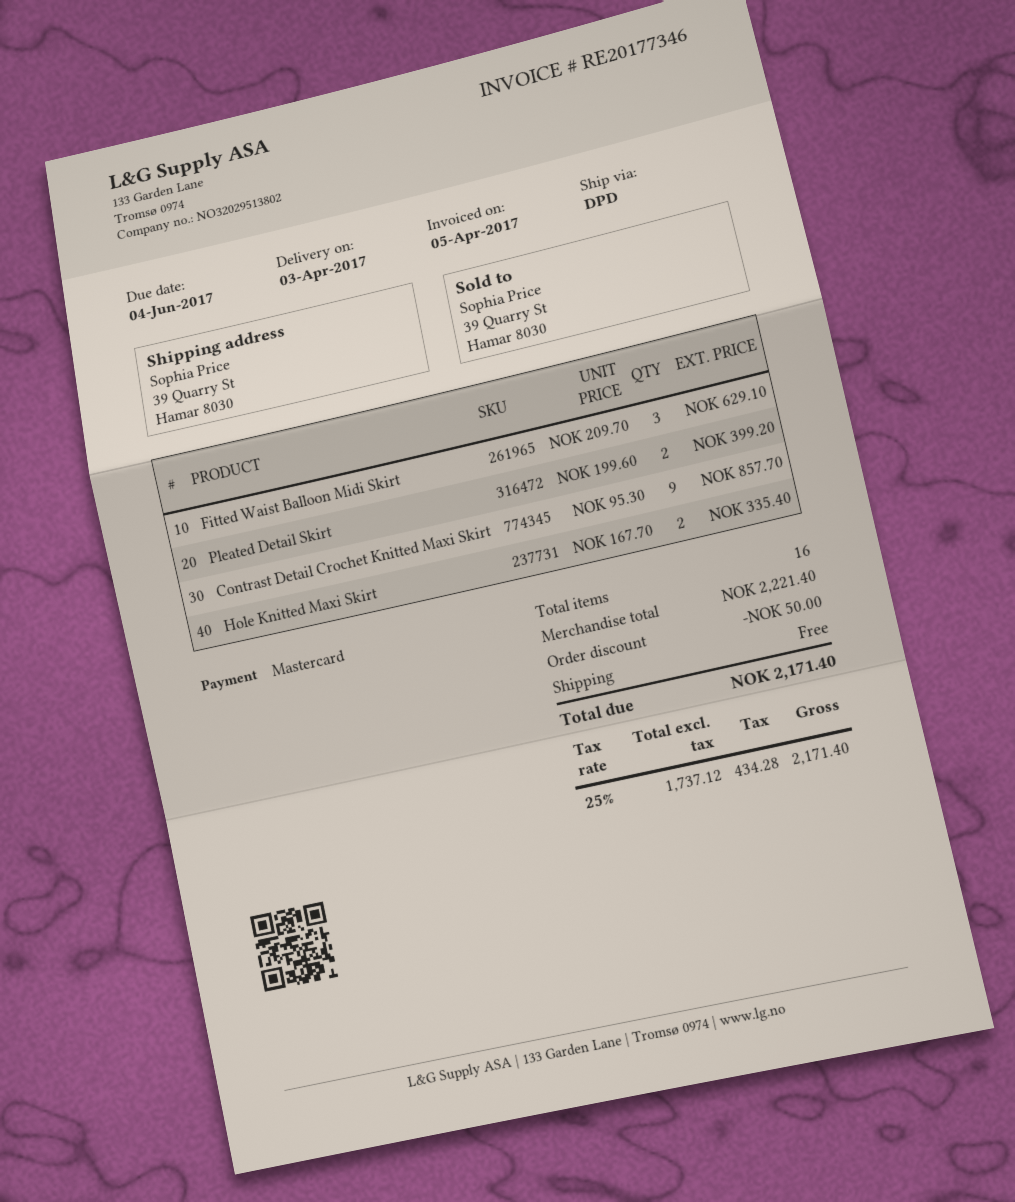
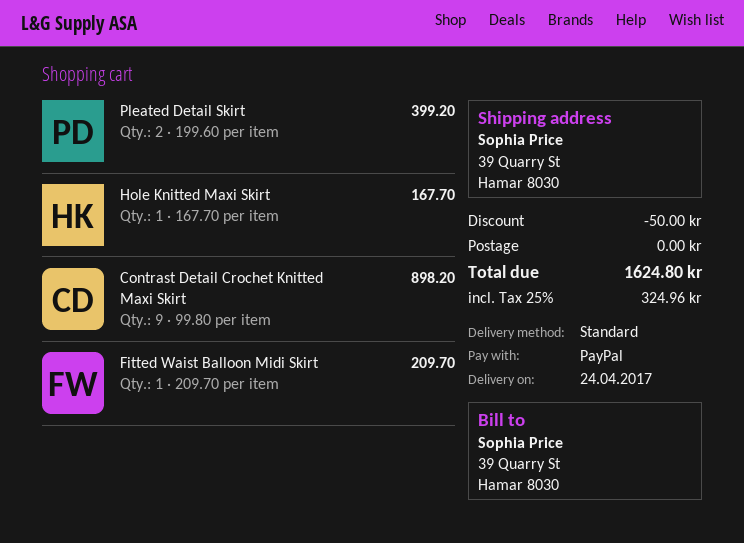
delivery date: 2017-04-03 -> 2017-04-24
payment method: Mastercard -> PayPal
shipping method: DPD -> standard
Fitted Waist Balloon Midi Skirt: 3 x 209.70 = 629.10 -> 1 x 209.70 = 209.70
Contrast Detail Crochet Knitted Maxi Skirt: 9 x 95.30 = 857.70 -> 9 x 99.80 = 898.20
Hole Knitted Maxi Skirt: 2 x 167.70 = 335.40 -> 1 x 167.70 = 167.70
tax: 25% = 434.28 -> 25% = 324.96
total: 2171.40 -> 1624.80

